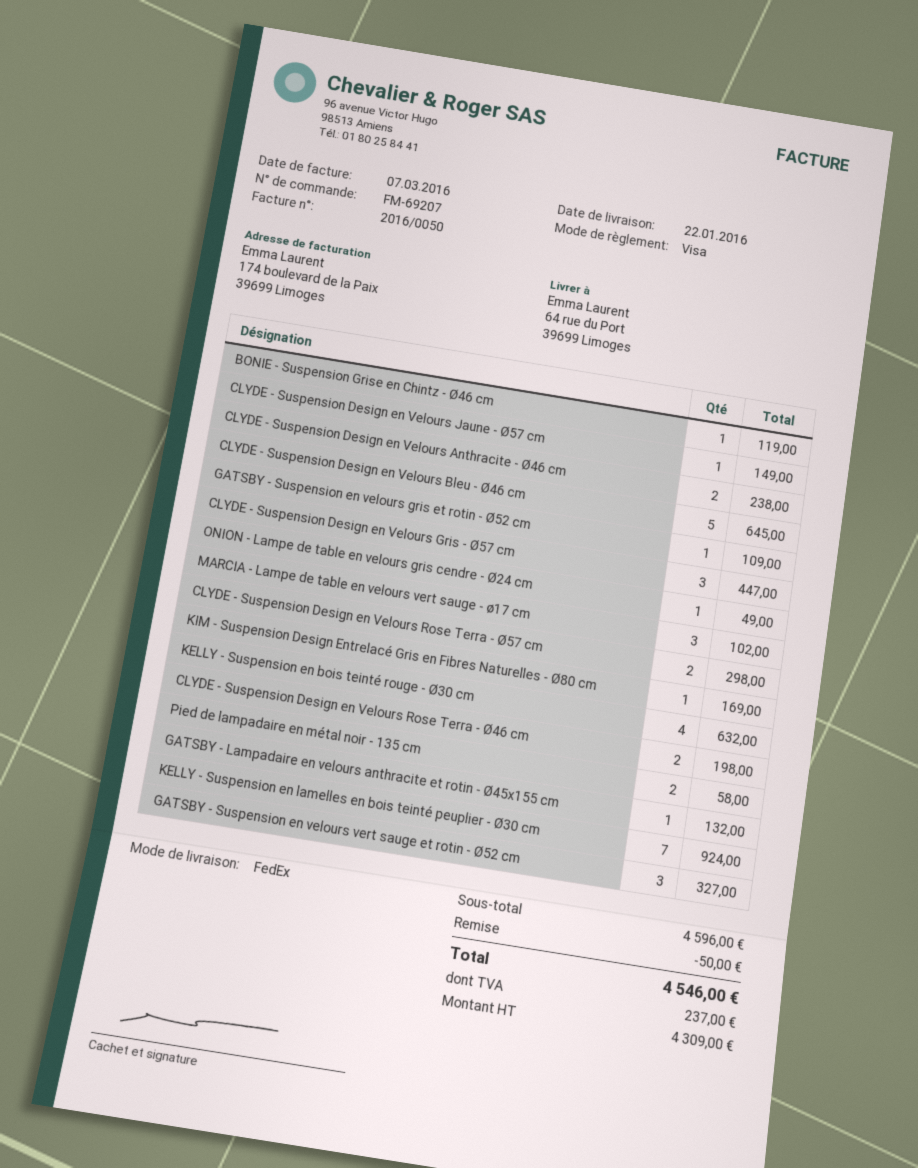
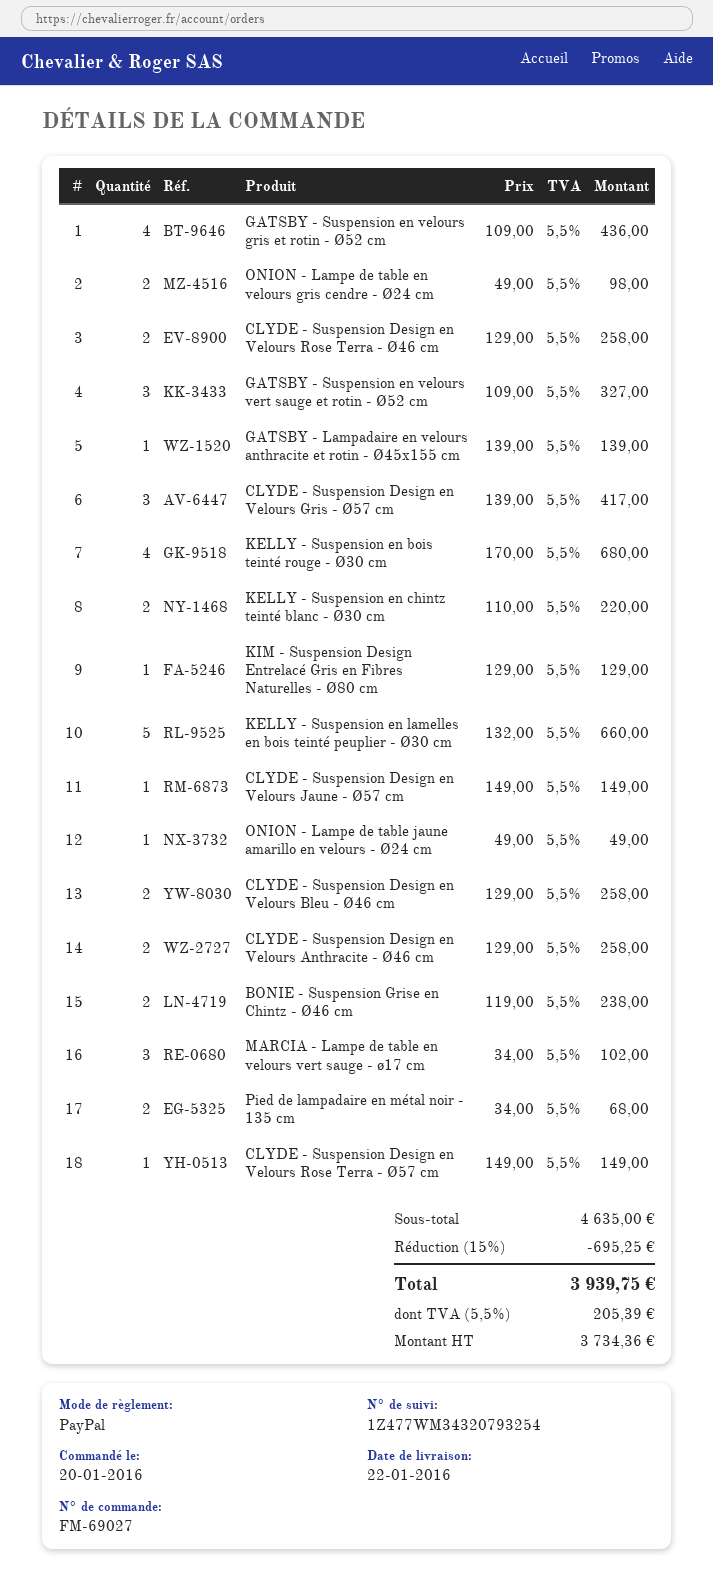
order number: FM-69207 -> FM-69027
payment method: Visa -> PayPal
BONIE - Suspension Grise en Chintz - Ø46 cm: 1 for 119.00 -> 2 for 238.00
CLYDE - Suspension Design en Velours Anthracite - Ø46 cm: 2 for 238.00 -> 2 for 258.00
CLYDE - Suspension Design en Velours Bleu - Ø46 cm: 5 for 645.00 -> 2 for 258.00
GATSBY - Suspension en velours gris et rotin - Ø52 cm: 1 for 109.00 -> 4 for 436.00
CLYDE - Suspension Design en Velours Gris - Ø57 cm: 3 for 447.00 -> 3 for 417.00
ONION - Lampe de table en velours gris cendre - Ø24 cm: 1 for 49.00 -> 2 for 98.00
CLYDE - Suspension Design en Velours Rose Terra - Ø57 cm: 2 for 298.00 -> 1 for 149.00
KIM - Suspension Design Entrelacé Gris en Fibres Naturelles - Ø80 cm: 1 for 169.00 -> 1 for 129.00
KELLY - Suspension en bois teinté rouge - Ø30 cm: 4 for 632.00 -> 4 for 680.00
CLYDE - Suspension Design en Velours Rose Terra - Ø46 cm: 2 for 198.00 -> 2 for 258.00
Pied de lampadaire en métal noir - 135 cm: 2 for 58.00 -> 2 for 68.00
GATSBY - Lampadaire en velours anthracite et rotin - Ø45x155 cm: 1 for 132.00 -> 1 for 139.00
KELLY - Suspension en lamelles en bois teinté peuplier - Ø30 cm: 7 for 924.00 -> 5 for 660.00
KELLY - Suspension en chintz teinté blanc - Ø30 cm: none -> 2 for 220.00
ONION - Lampe de table jaune amarillo en velours - Ø24 cm: none -> 1 for 49.00
subtotal: 4596.00 -> 4635.00
discount: 50.00 -> 695.25
net: 4309.00 -> 3734.36
tax: 237.00 -> 205.39
total: 4546.00 -> 3939.75

